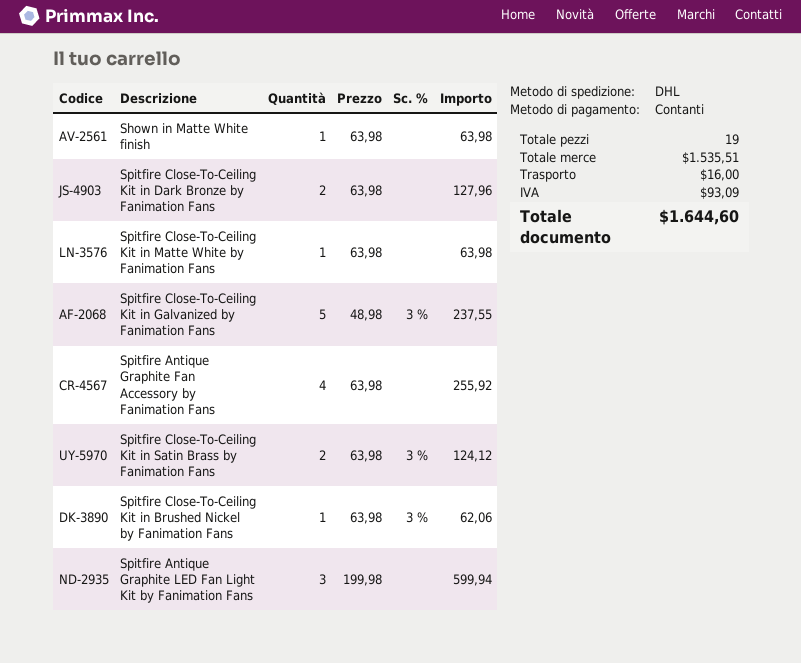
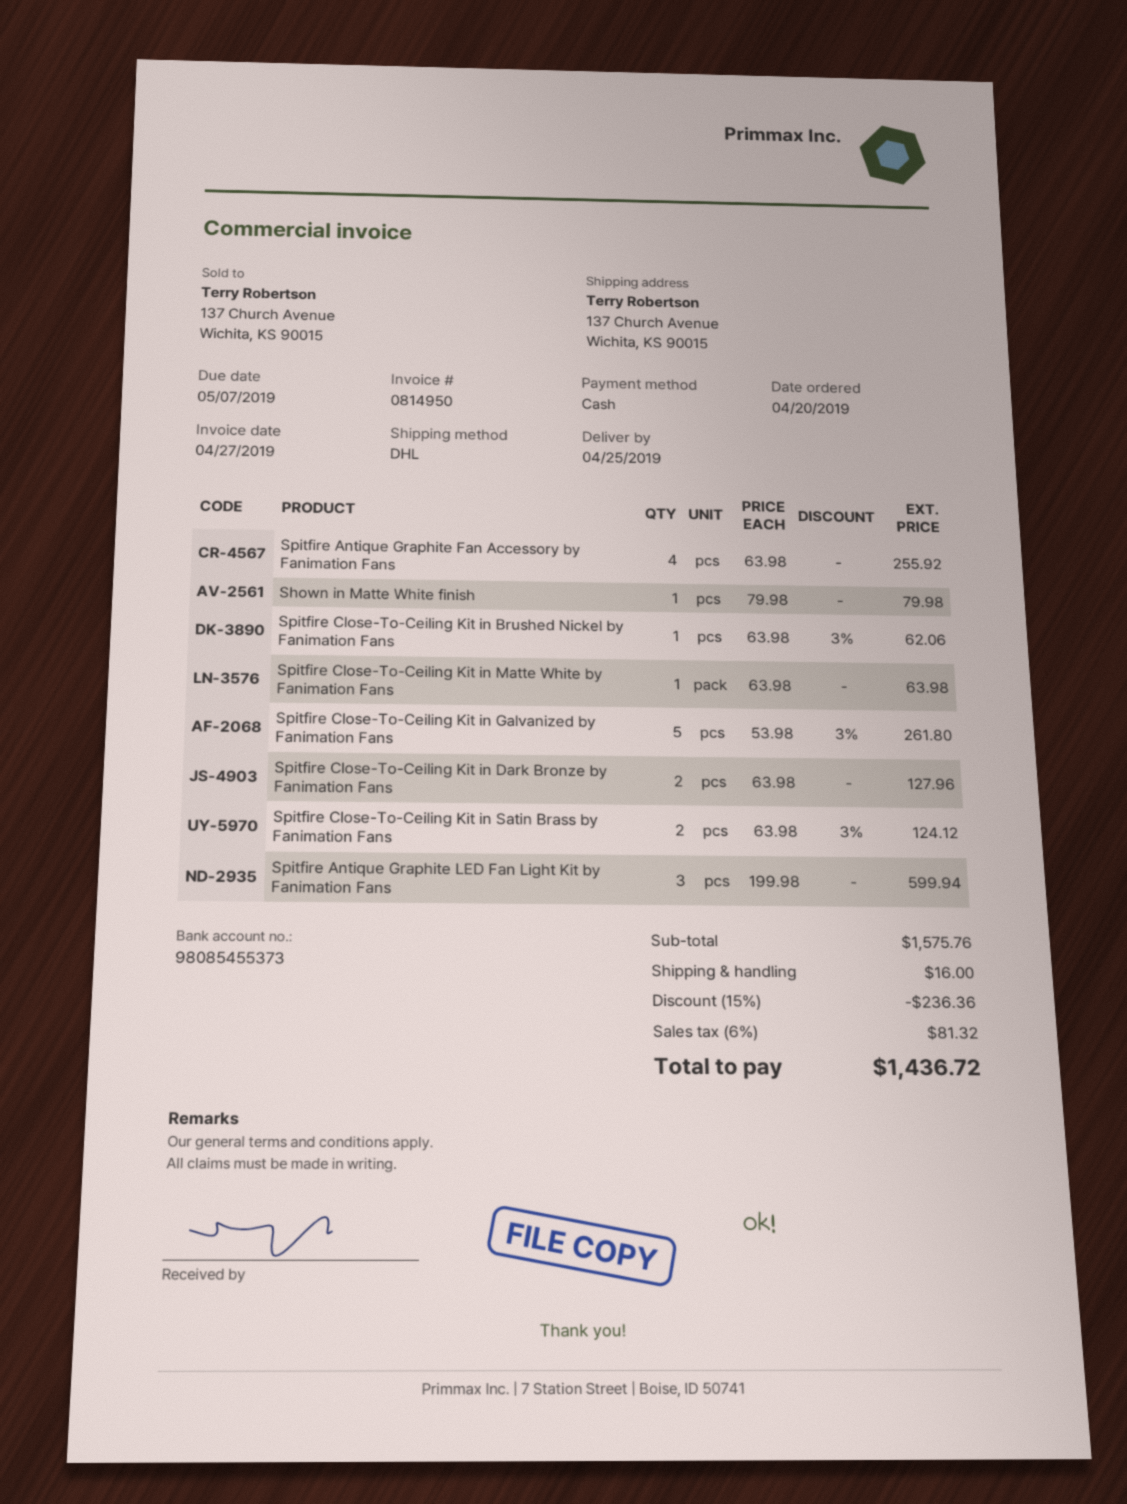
Shown in Matte White finish: 1 x 63.98 = 63.98 -> 1 x 79.98 = 79.98
Spitfire Close-To-Ceiling Kit in Galvanized by Fanimation Fans: 5 x 48.98 - 3% = 237.55 -> 5 x 53.98 - 3% = 261.80
subtotal: 1535.51 -> 1575.76
discount: none -> 15% = 236.36
tax: 93.09 -> 81.32
total: 1644.60 -> 1436.72

